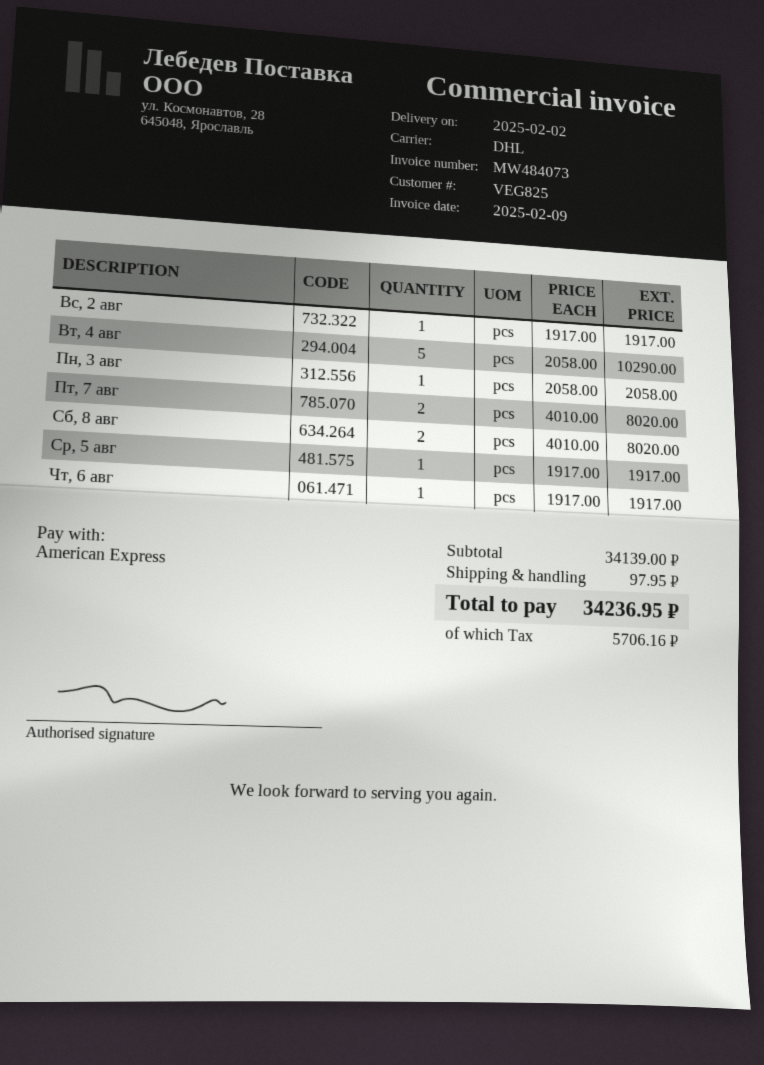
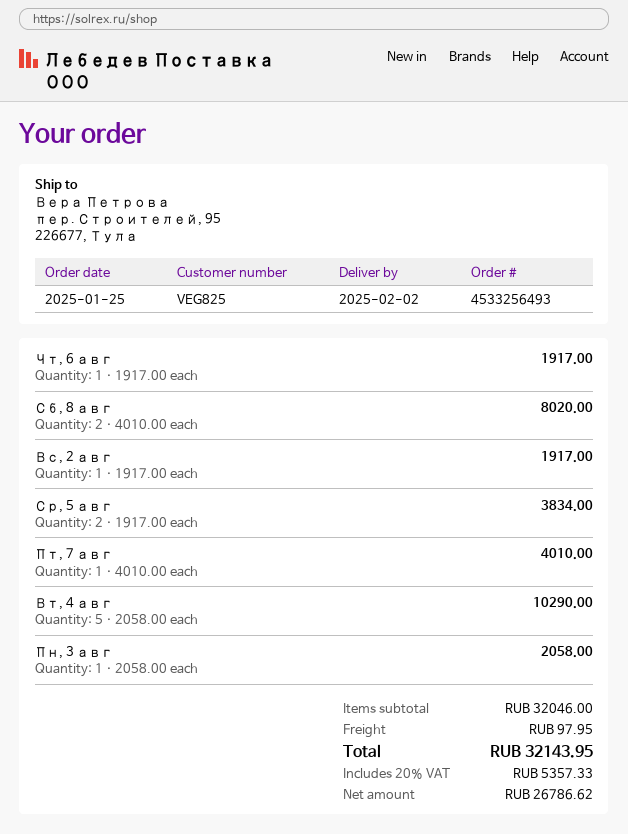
Пт, 7 авг: 2 x 4010.00 = 8020.00 -> 1 x 4010.00 = 4010.00
Ср, 5 авг: 1 x 1917.00 = 1917.00 -> 2 x 1917.00 = 3834.00
subtotal: 34139.00 -> 32046.00
tax: 5706.16 -> 5357.33
total: 34236.95 -> 32143.95

